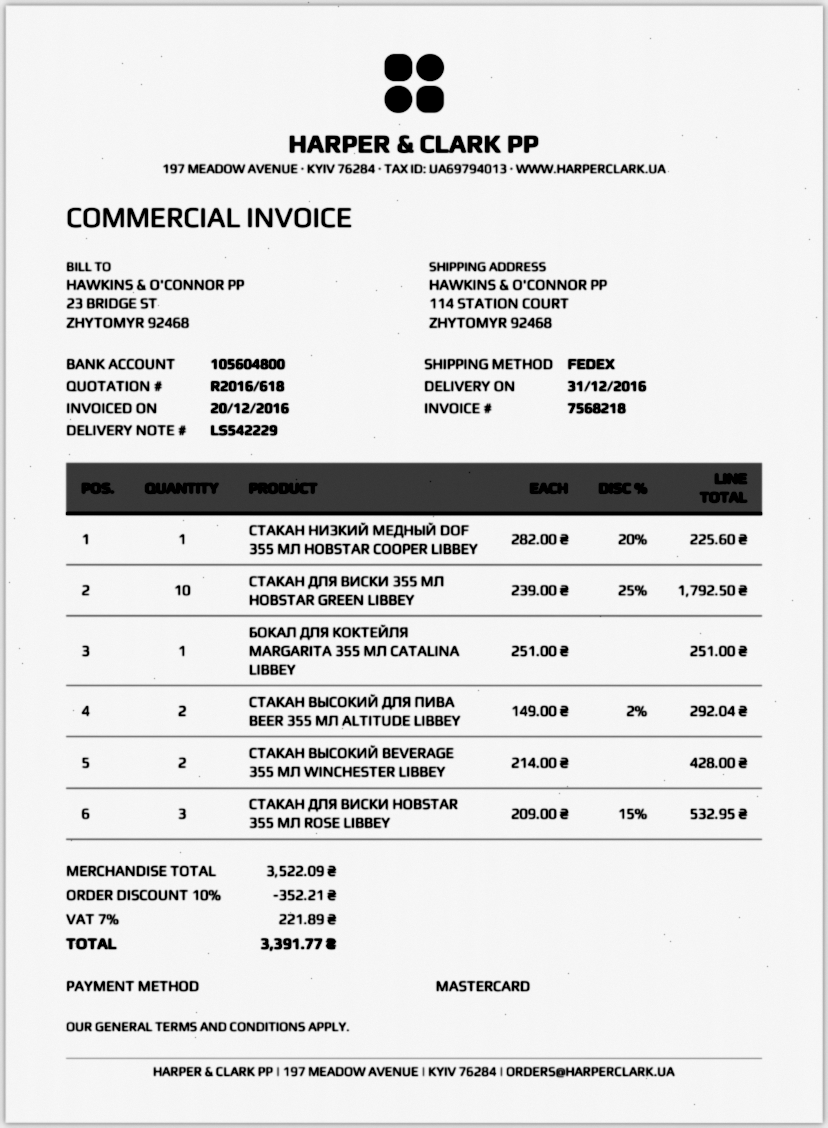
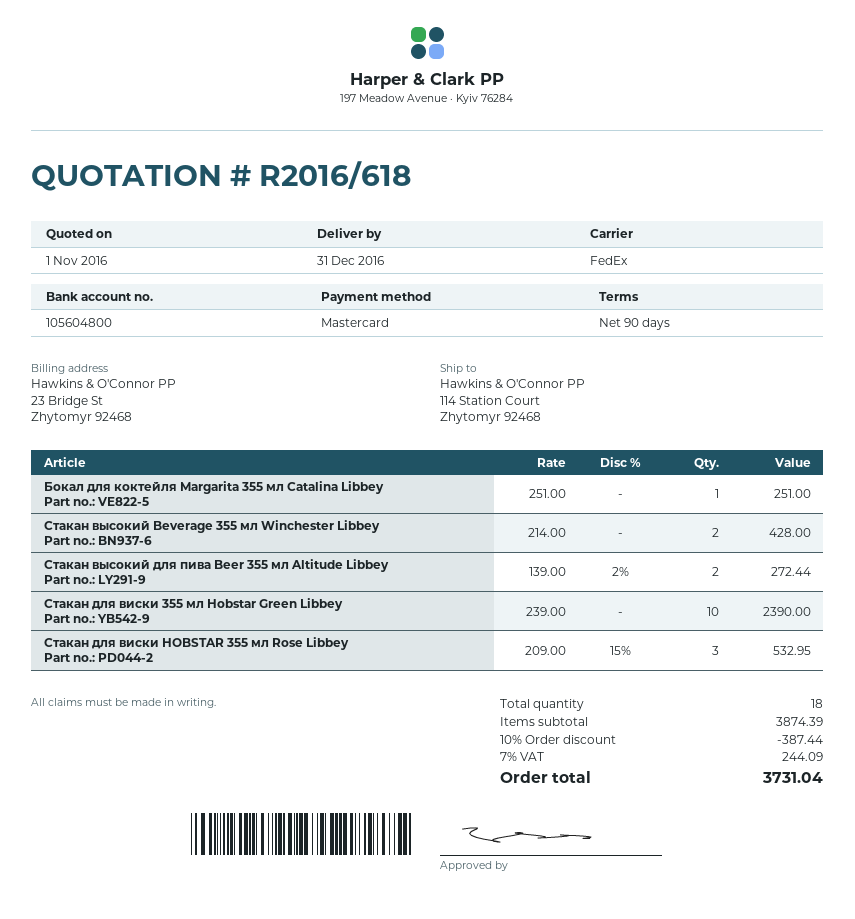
СТАКАН НИЗКИЙ МЕДНЫЙ DOF 355 МЛ HOBSTAR COOPER LIBBEY: 1 x 282.00 - 20% = 225.60 -> none
СТАКАН ДЛЯ ВИСКИ 355 МЛ HOBSTAR GREEN LIBBEY: 10 x 239.00 - 25% = 1792.50 -> 10 x 239.00 = 2390.00
СТАКАН ВЫСОКИЙ ДЛЯ ПИВА BEER 355 МЛ ALTITUDE LIBBEY: 2 x 149.00 - 2% = 292.04 -> 2 x 139.00 - 2% = 272.44
subtotal: 3522.09 -> 3874.39
discount: 10% = 352.21 -> 10% = 387.44
tax: 7% = 221.89 -> 7% = 244.09
total: 3391.77 -> 3731.04

